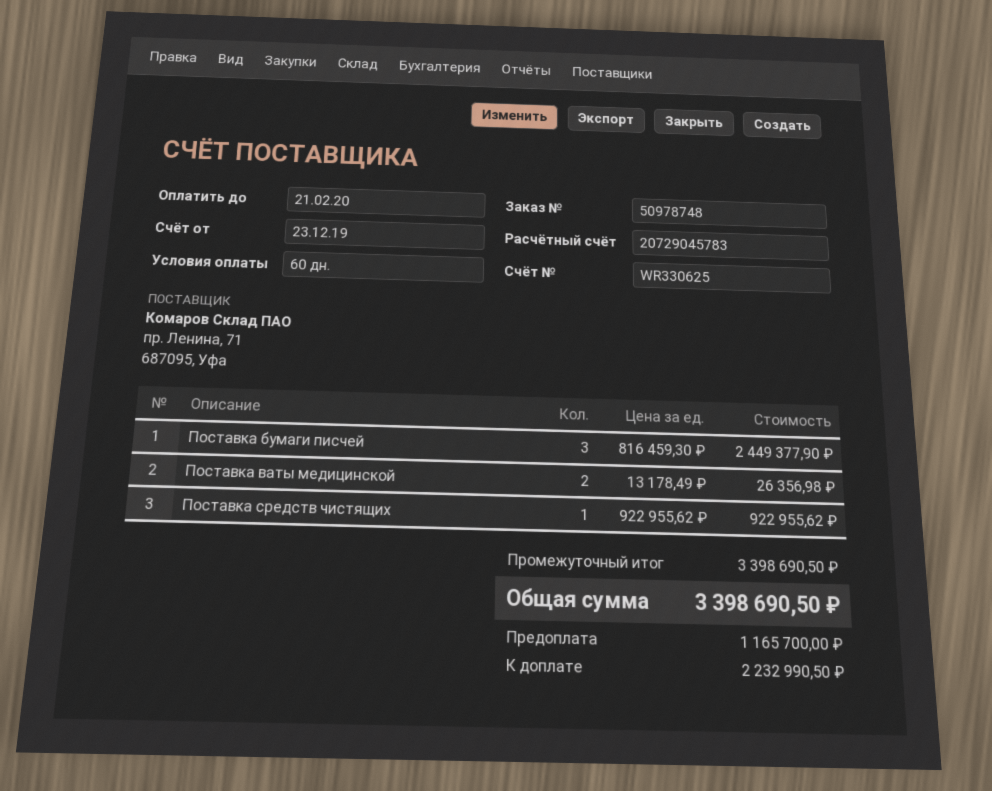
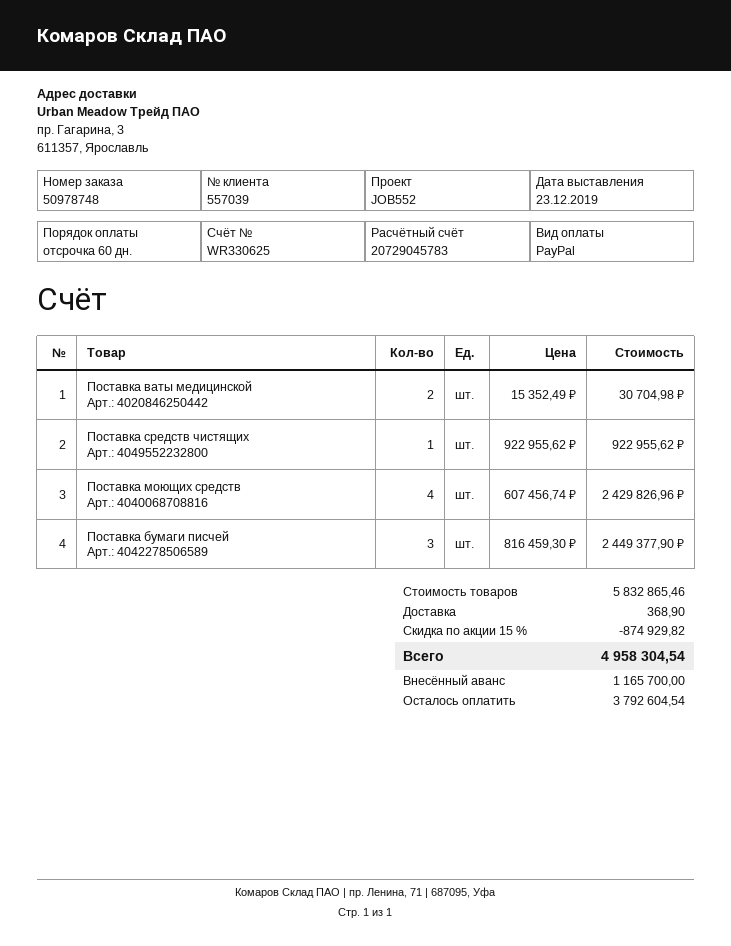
Поставка ваты медицинской: 2 x 13178.49 = 26356.98 -> 2 x 15352.49 = 30704.98
Поставка моющих средств: none -> 4 x 607456.74 = 2429826.96
subtotal: 3398690.50 -> 5832865.46
discount: none -> 15% = 874929.82
shipping: none -> 368.90
total: 3398690.50 -> 4958304.54
balance: 2232990.50 -> 3792604.54

